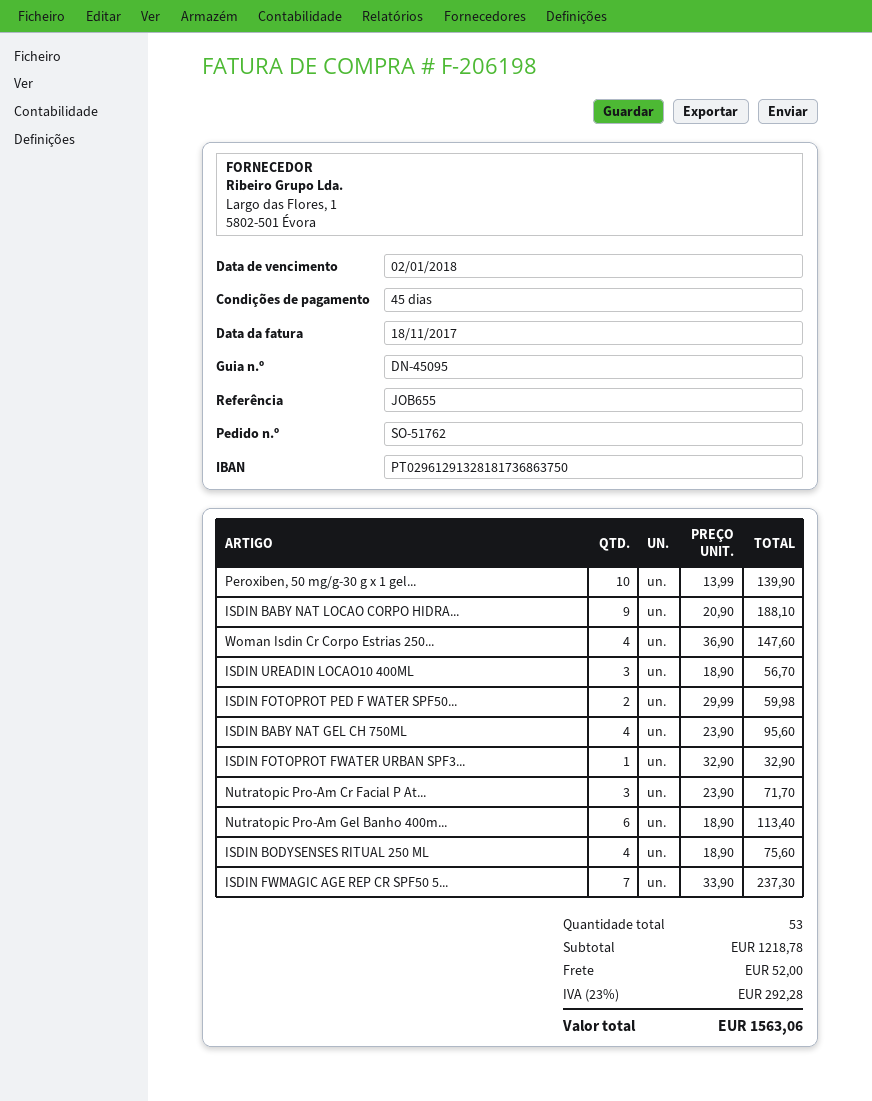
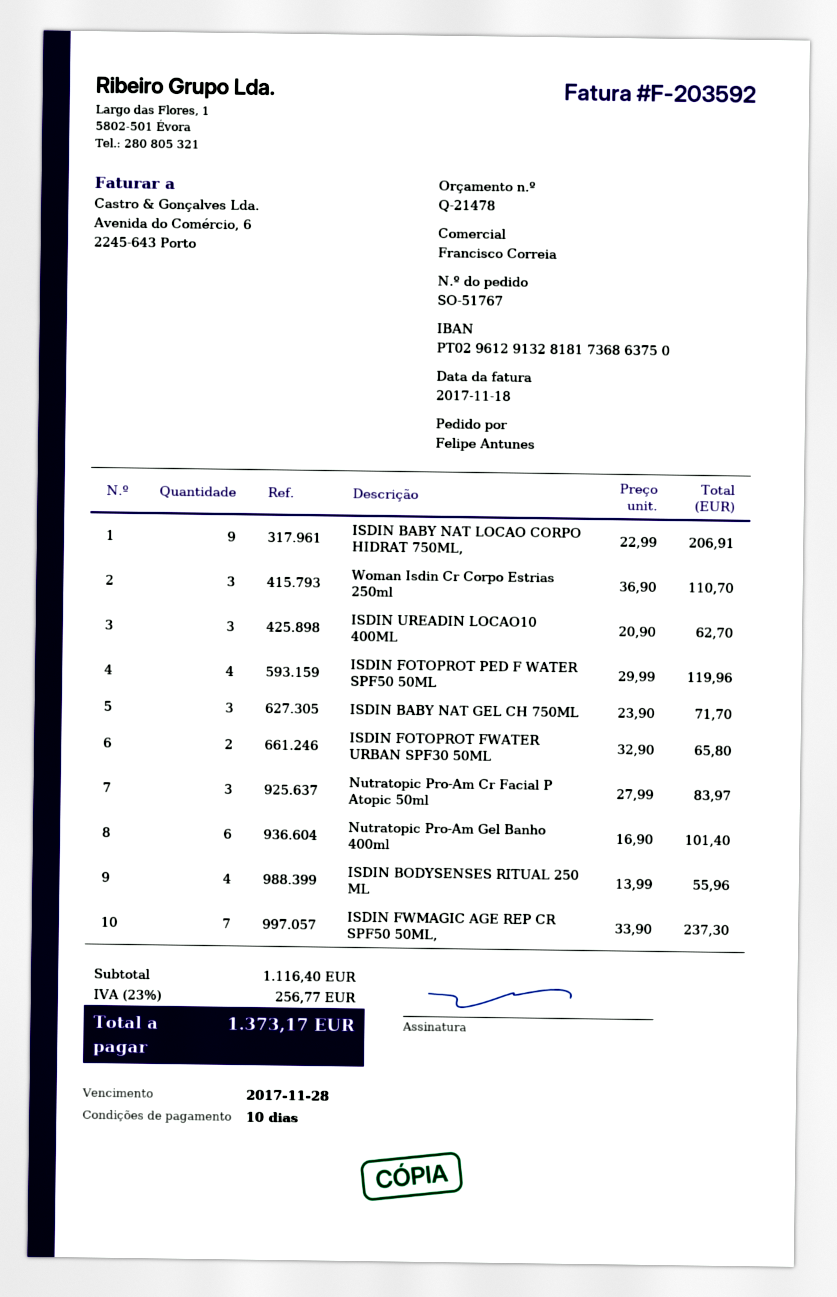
order number: SO-51762 -> SO-51767
invoice number: F-206198 -> F-203592
payment terms: 45 days -> 10 days
due date: 2018-01-02 -> 2017-11-28
Peroxiben, 50 mg/g-30 g x 1 gel...: 10 x 13.99 = 139.90 -> none
ISDIN BABY NAT LOCAO CORPO HIDRA...: 9 x 20.90 = 188.10 -> 9 x 22.99 = 206.91
Woman Isdin Cr Corpo Estrias 250...: 4 x 36.90 = 147.60 -> 3 x 36.90 = 110.70
ISDIN UREADIN LOCAO10 400ML: 3 x 18.90 = 56.70 -> 3 x 20.90 = 62.70
ISDIN FOTOPROT PED F WATER SPF50...: 2 x 29.99 = 59.98 -> 4 x 29.99 = 119.96
ISDIN BABY NAT GEL CH 750ML: 4 x 23.90 = 95.60 -> 3 x 23.90 = 71.70
ISDIN FOTOPROT FWATER URBAN SPF3...: 1 x 32.90 = 32.90 -> 2 x 32.90 = 65.80
Nutratopic Pro-Am Cr Facial P At...: 3 x 23.90 = 71.70 -> 3 x 27.99 = 83.97
Nutratopic Pro-Am Gel Banho 400m...: 6 x 18.90 = 113.40 -> 6 x 16.90 = 101.40
ISDIN BODYSENSES RITUAL 250 ML: 4 x 18.90 = 75.60 -> 4 x 13.99 = 55.96
subtotal: 1218.78 -> 1116.40
shipping: 52.00 -> none
tax: 23% = 292.28 -> 23% = 256.77
total: 1563.06 -> 1373.17

